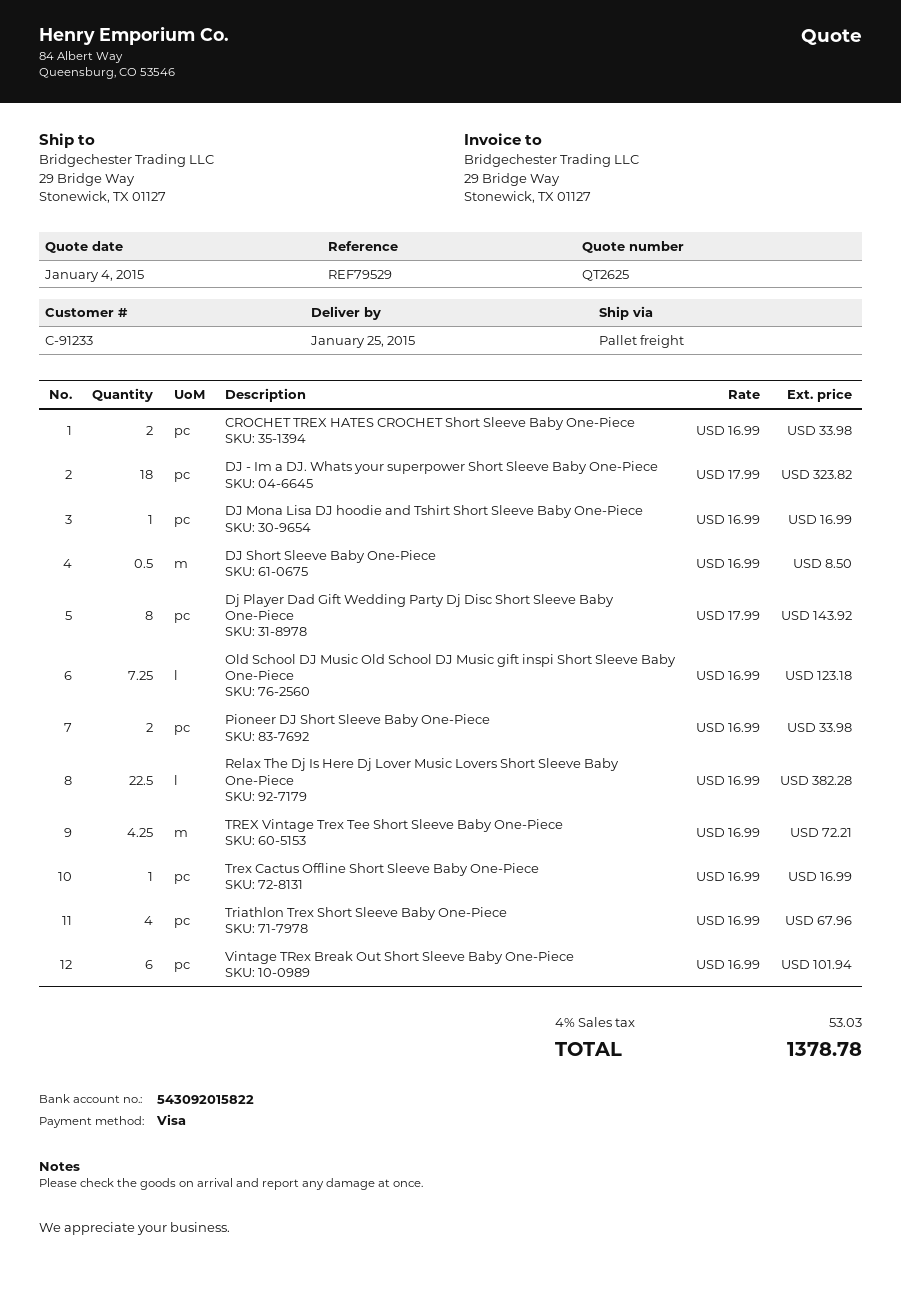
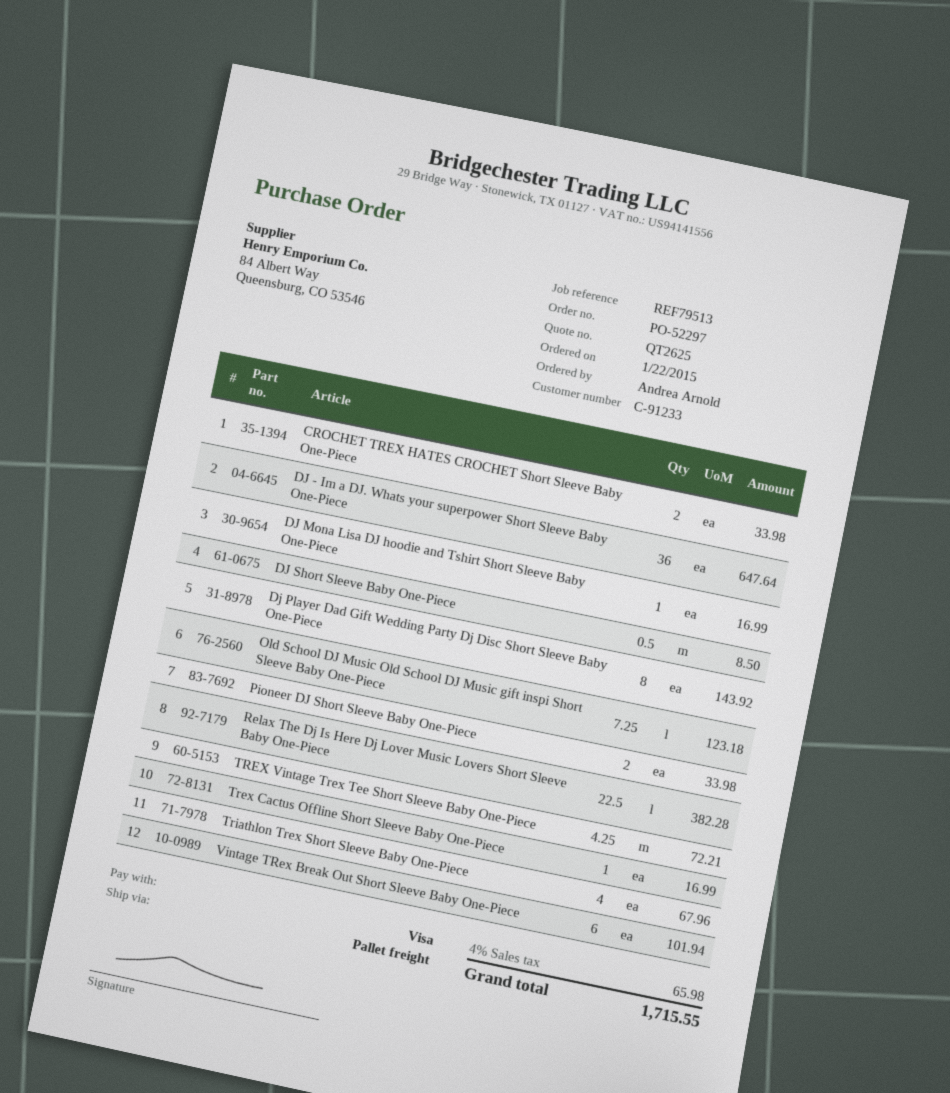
reference: REF79529 -> REF79513
DJ - Im a DJ. Whats your superpower Short Sleeve Baby One-Piece: 18 for 323.82 -> 36 for 647.64
tax: 4% = 53.03 -> 4% = 65.98
total: 1378.78 -> 1715.55

